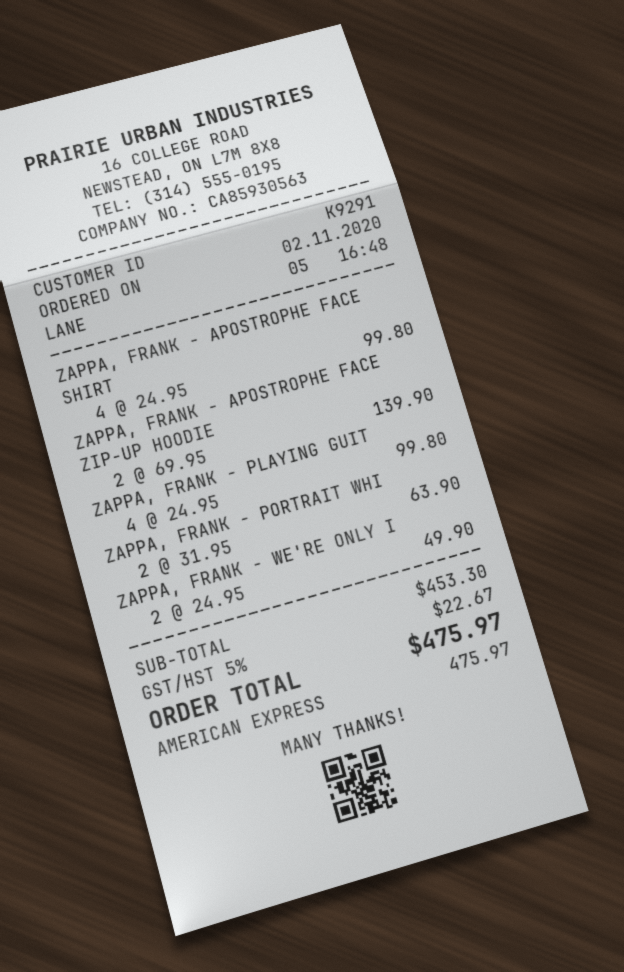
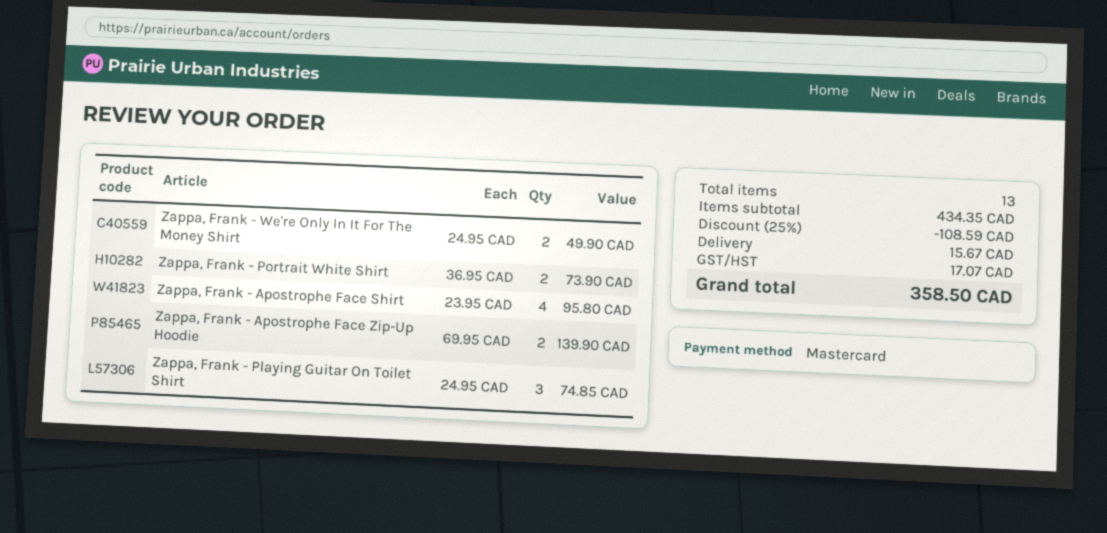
payment method: American Express -> Mastercard
ZAPPA, FRANK - APOSTROPHE FACE SHIRT: 4 x 24.95 = 99.80 -> 4 x 23.95 = 95.80
ZAPPA, FRANK - PLAYING GUIT: 4 x 24.95 = 99.80 -> 3 x 24.95 = 74.85
ZAPPA, FRANK - PORTRAIT WHI: 2 x 31.95 = 63.90 -> 2 x 36.95 = 73.90
subtotal: 453.30 -> 434.35
discount: none -> 25% = 108.59
shipping: none -> 15.67
tax: 22.67 -> 17.07
total: 475.97 -> 358.50

